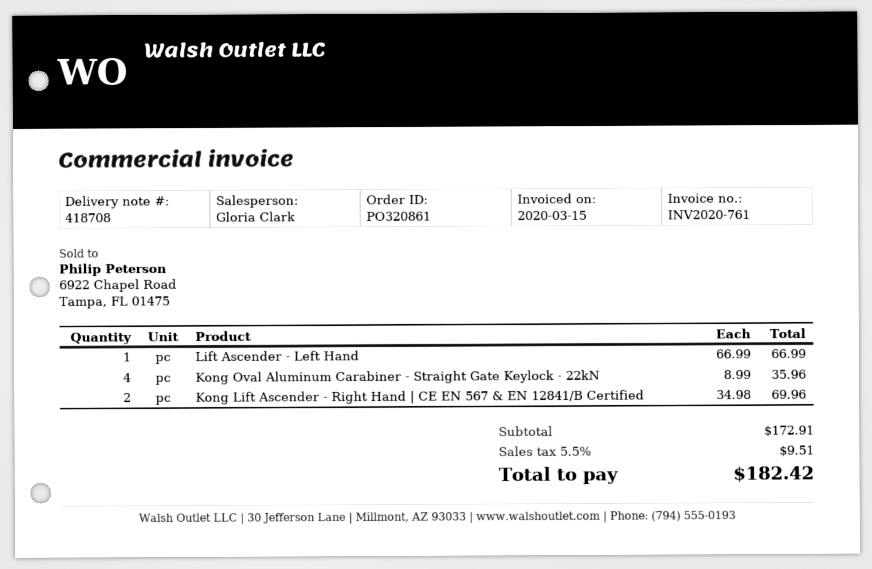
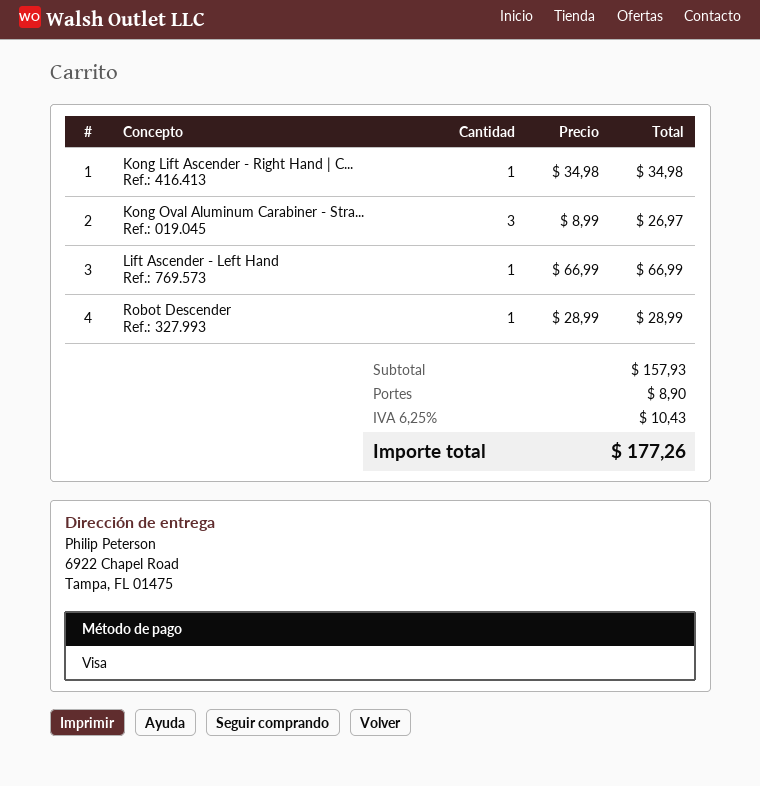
Kong Oval Aluminum Carabiner - Straight Gate Keylock - 22kN: 4 x 8.99 = 35.96 -> 3 x 8.99 = 26.97
Kong Lift Ascender - Right Hand | CE EN 567 & EN 12841/B Certified: 2 x 34.98 = 69.96 -> 1 x 34.98 = 34.98
Robot Descender: none -> 1 x 28.99 = 28.99
subtotal: 172.91 -> 157.93
shipping: none -> 8.90
tax: 5.5% = 9.51 -> 6.25% = 10.43
total: 182.42 -> 177.26

